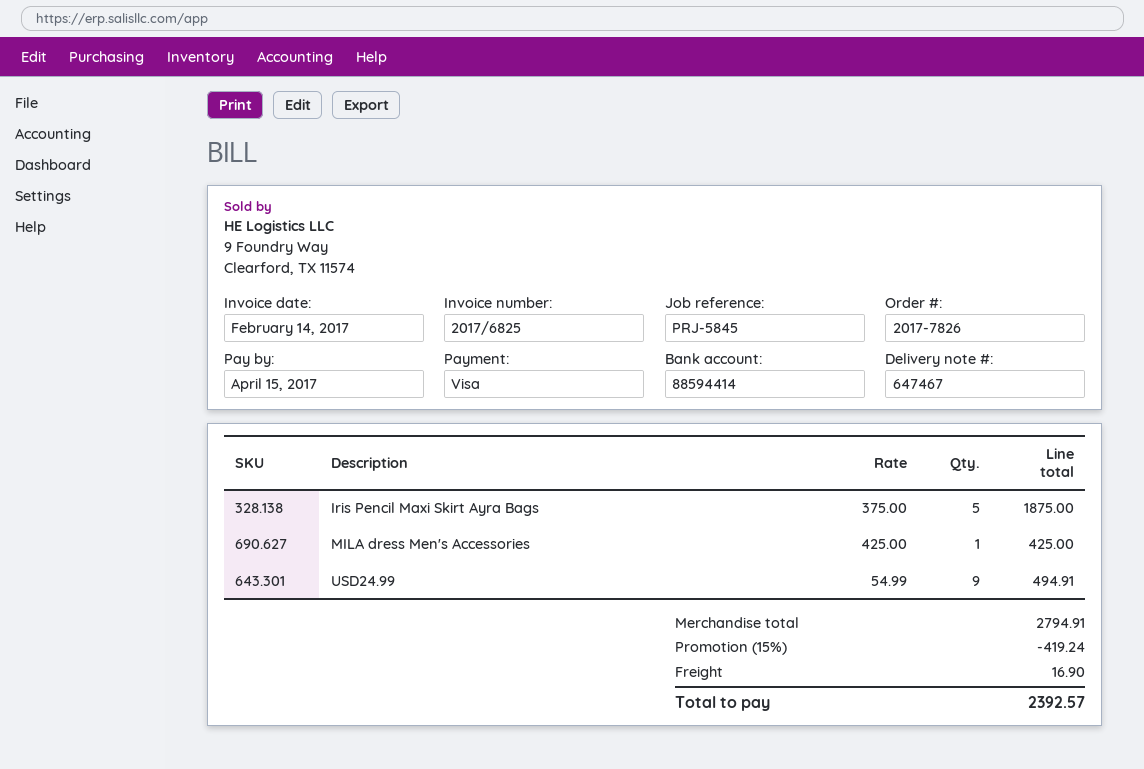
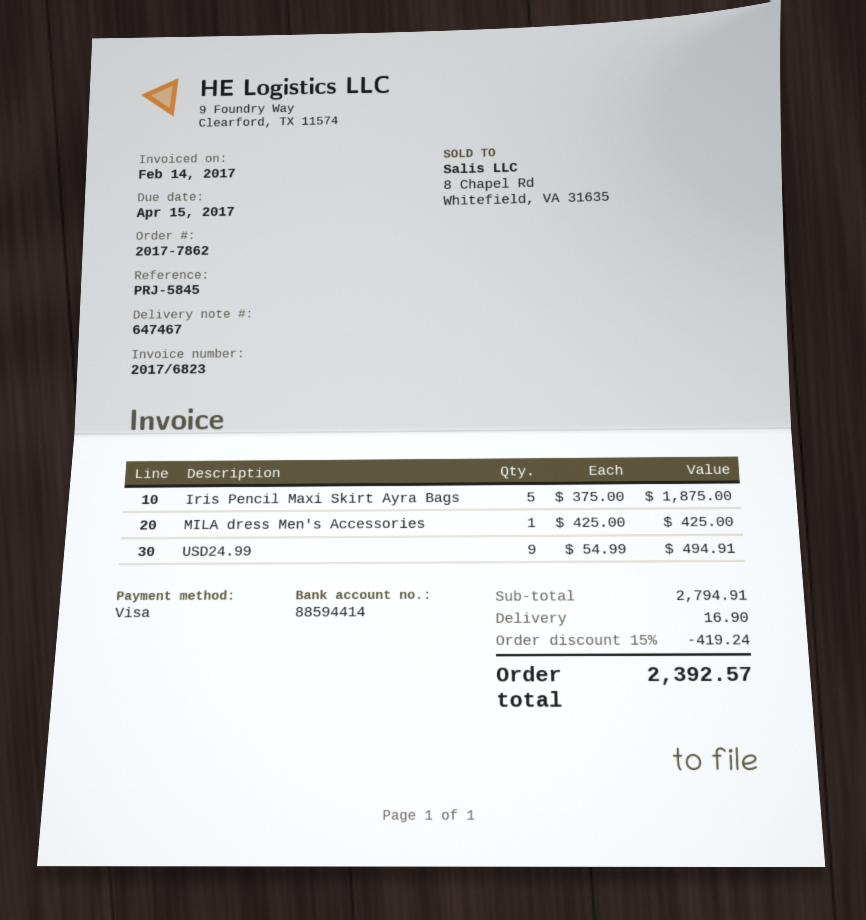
order number: 2017-7826 -> 2017-7862
invoice number: 2017/6825 -> 2017/6823

